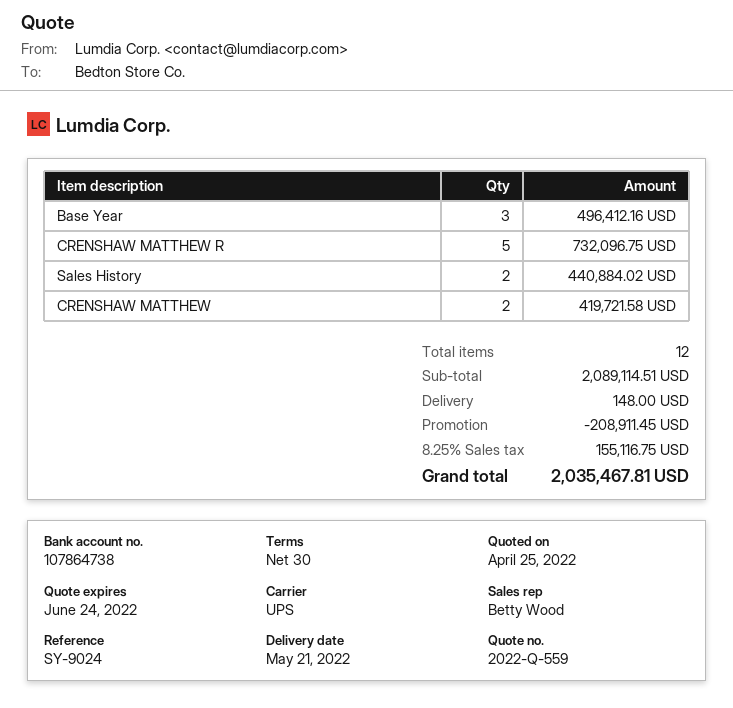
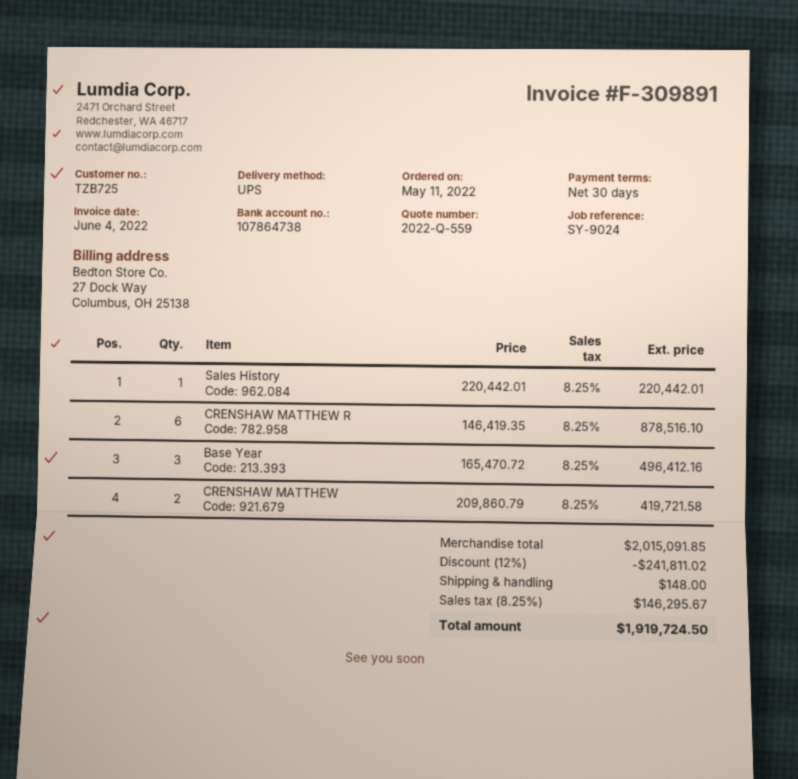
CRENSHAW MATTHEW R: 5 for 732096.75 -> 6 for 878516.10
Sales History: 2 for 440884.02 -> 1 for 220442.01
subtotal: 2089114.51 -> 2015091.85
discount: 208911.45 -> 241811.02
tax: 8.25% = 155116.75 -> 8.25% = 146295.67
total: 2035467.81 -> 1919724.50

